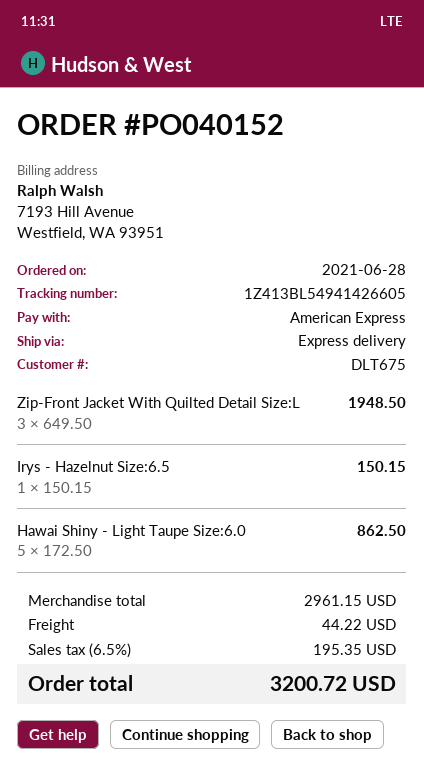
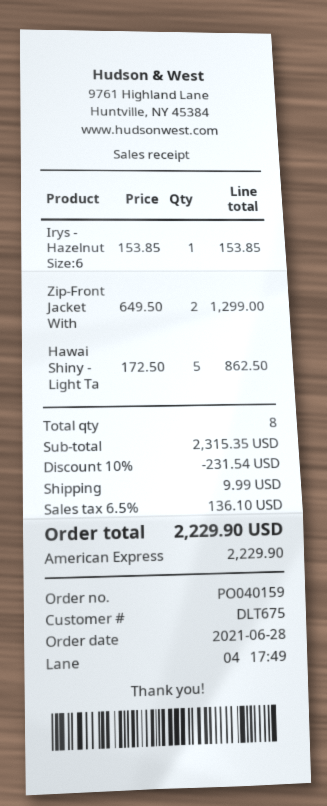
order number: PO040152 -> PO040159
Zip-Front Jacket With Quilted Detail Size:L: 3 x 649.50 = 1948.50 -> 2 x 649.50 = 1299.00
Irys - Hazelnut Size:6.5: 1 x 150.15 = 150.15 -> 1 x 153.85 = 153.85
subtotal: 2961.15 -> 2315.35
discount: none -> 10% = 231.54
shipping: 44.22 -> 9.99
tax: 6.5% = 195.35 -> 6.5% = 136.10
total: 3200.72 -> 2229.90

